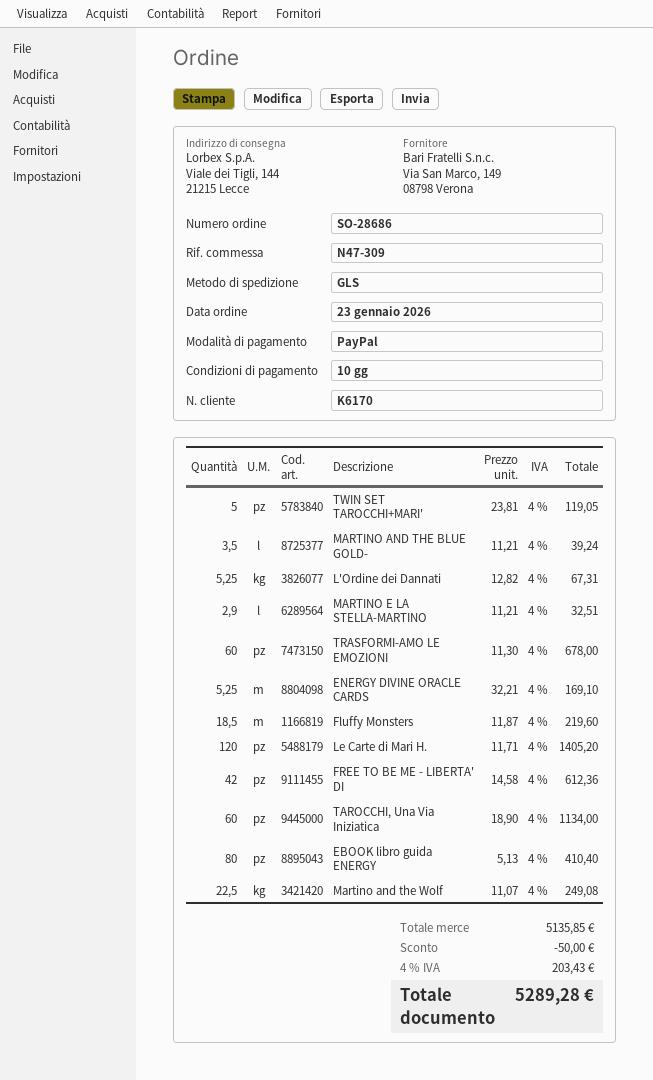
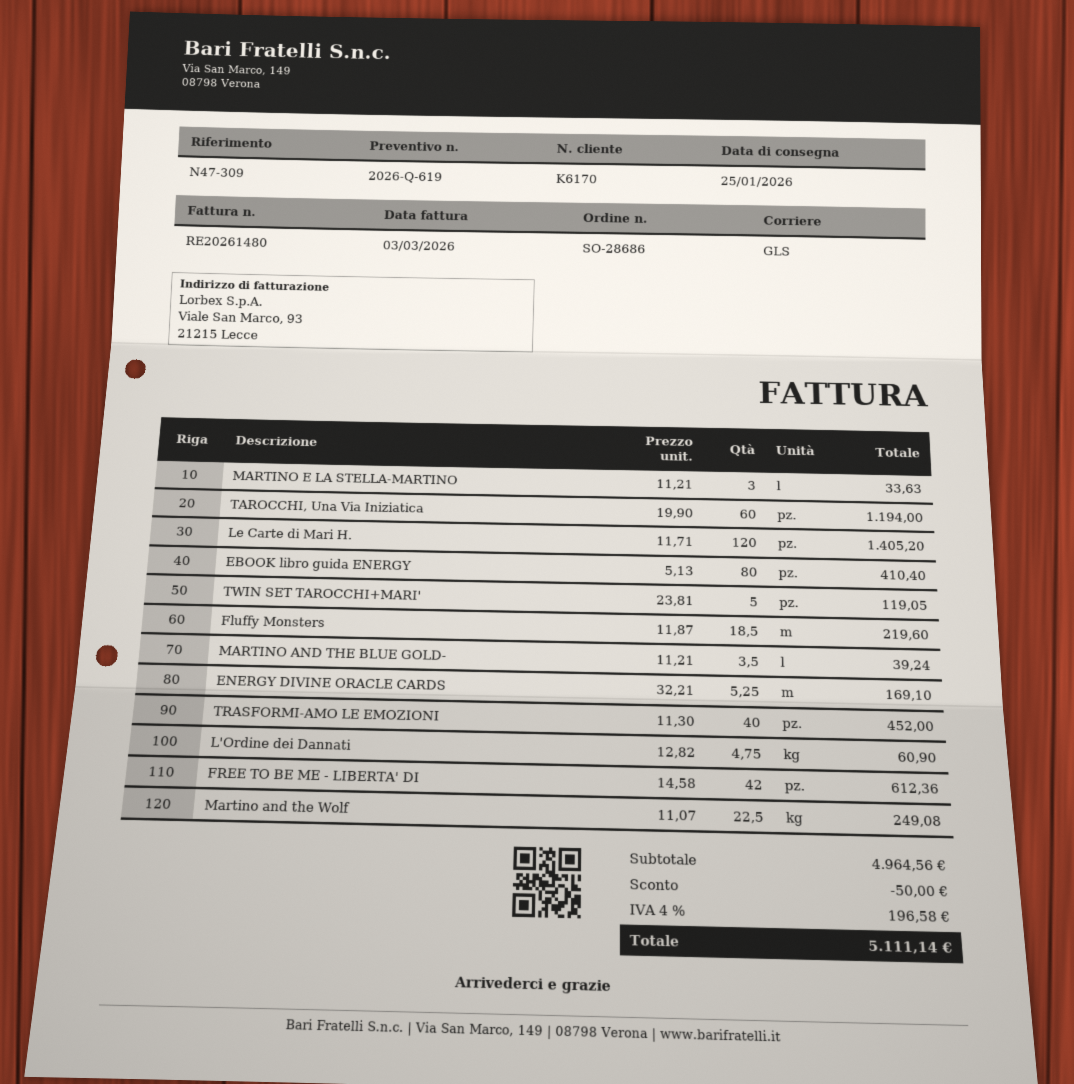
L'Ordine dei Dannati: 5.25 x 12.82 = 67.31 -> 4.75 x 12.82 = 60.90
MARTINO E LA STELLA-MARTINO: 2.9 x 11.21 = 32.51 -> 3 x 11.21 = 33.63
TRASFORMI-AMO LE EMOZIONI: 60 x 11.30 = 678.00 -> 40 x 11.30 = 452.00
TAROCCHI, Una Via Iniziatica: 60 x 18.90 = 1134.00 -> 60 x 19.90 = 1194.00
subtotal: 5135.85 -> 4964.56
tax: 4% = 203.43 -> 4% = 196.58
total: 5289.28 -> 5111.14

